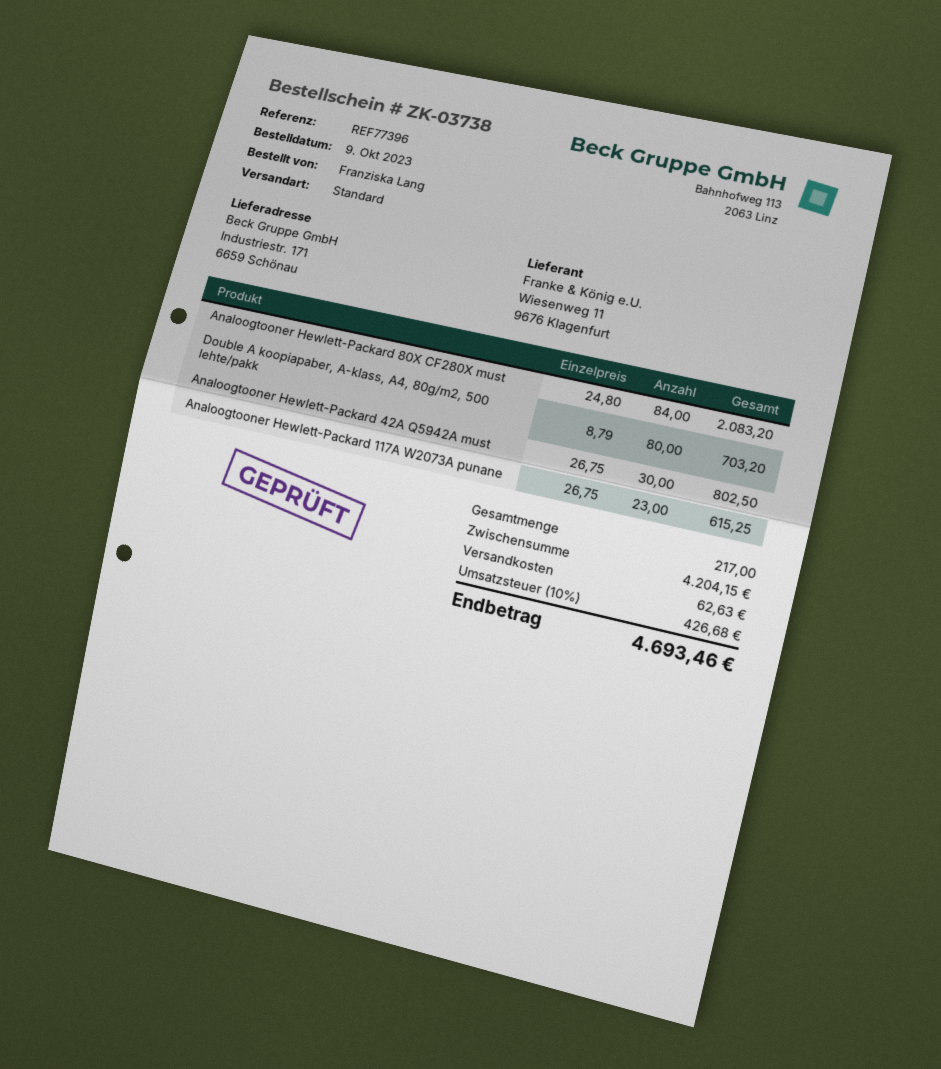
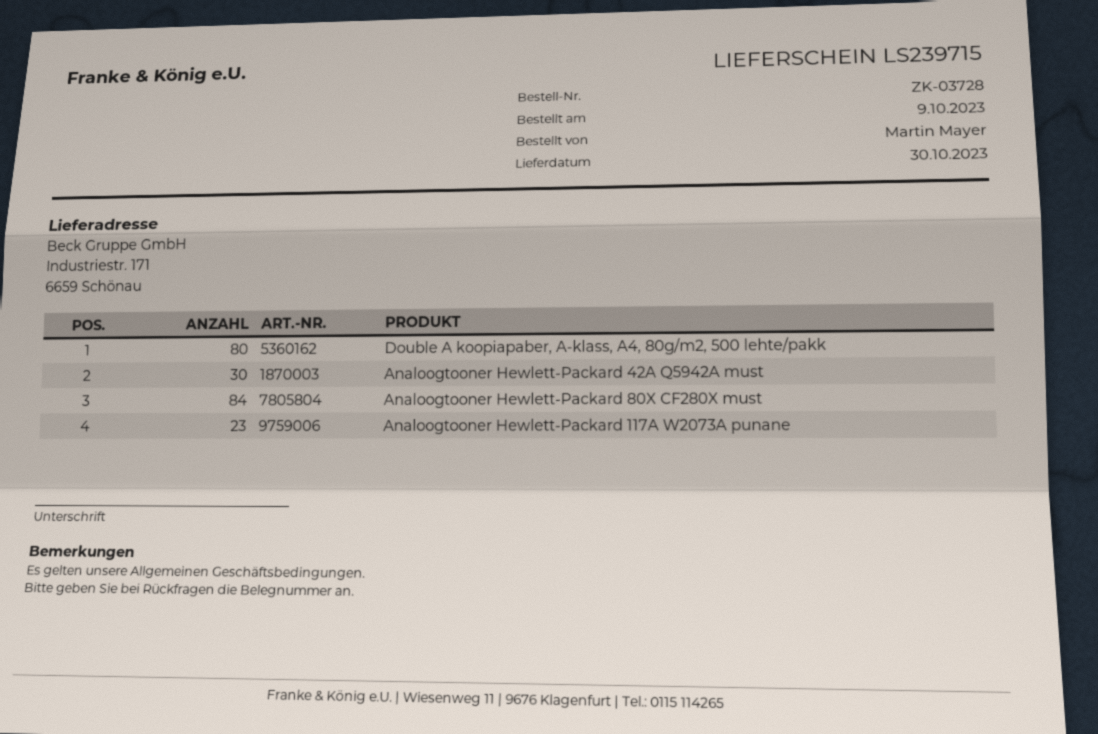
order number: ZK-03738 -> ZK-03728
ordered by: Franziska Lang -> Martin Mayer

